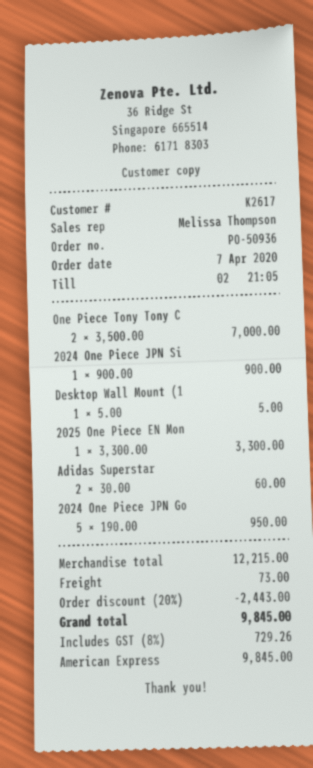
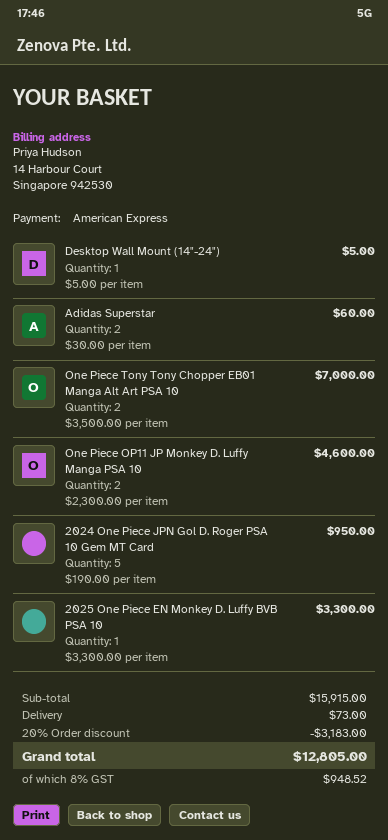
2024 One Piece JPN Si: 1 x 900.00 = 900.00 -> none
One Piece OP11 JP Monkey D. Luffy Manga PSA 10: none -> 2 x 2300.00 = 4600.00
subtotal: 12215.00 -> 15915.00
discount: 20% = 2443.00 -> 20% = 3183.00
tax: 8% = 729.26 -> 8% = 948.52
total: 9845.00 -> 12805.00

